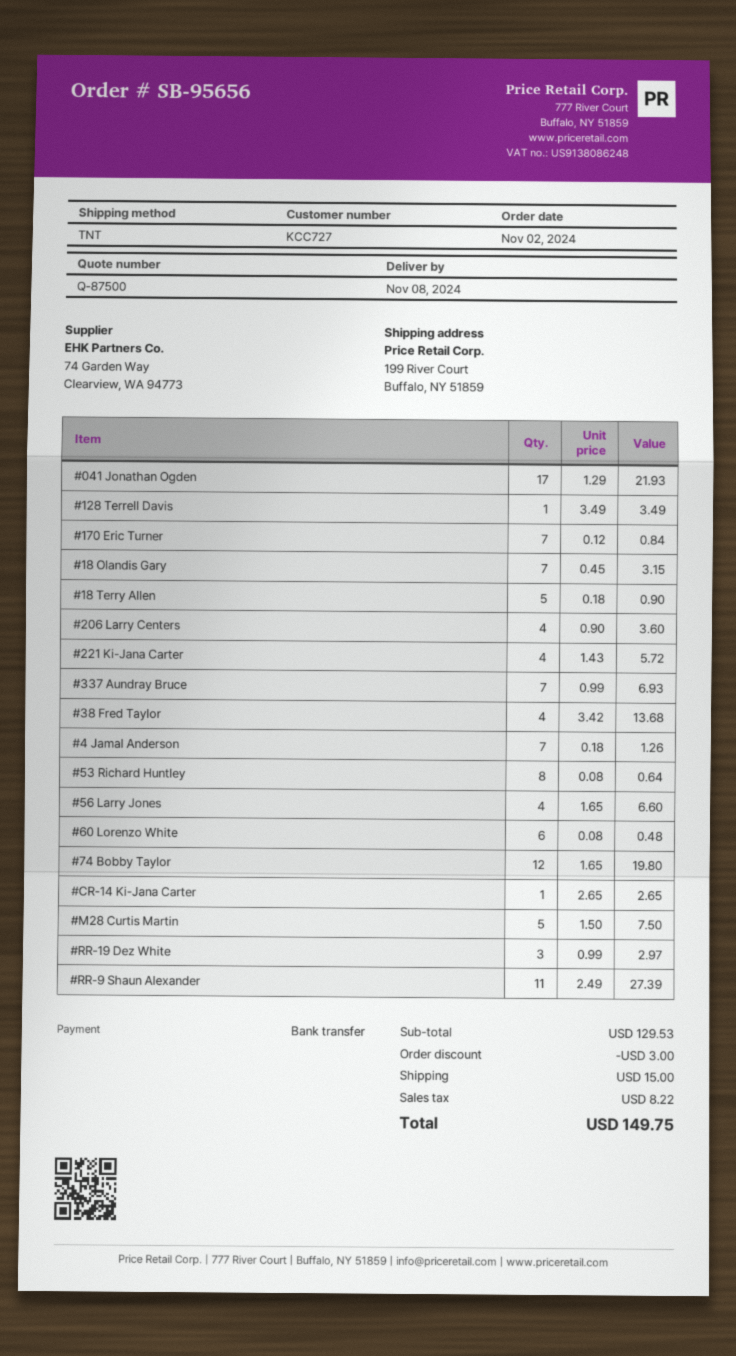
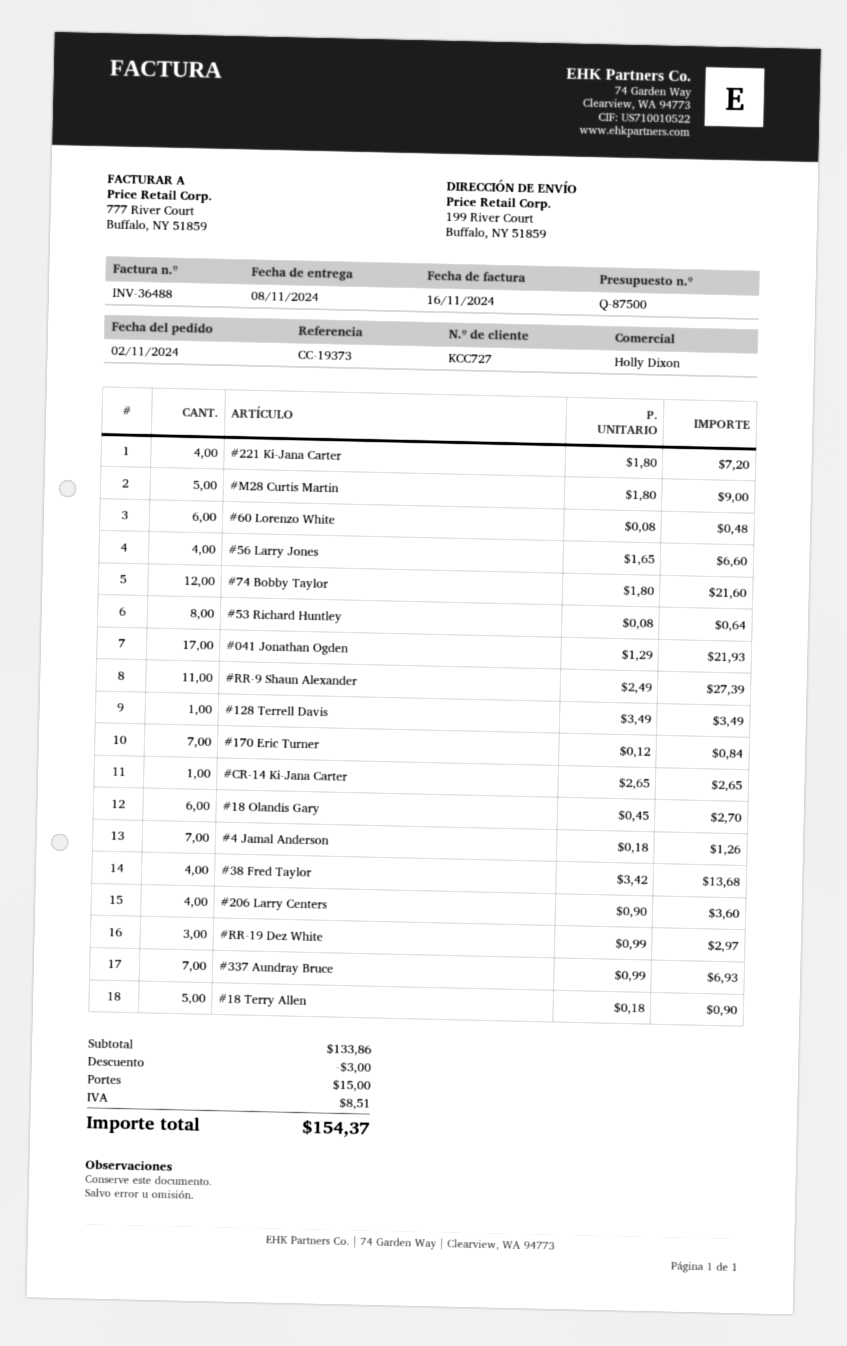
#18 Olandis Gary: 7 x 0.45 = 3.15 -> 6 x 0.45 = 2.70
#221 Ki-Jana Carter: 4 x 1.43 = 5.72 -> 4 x 1.80 = 7.20
#74 Bobby Taylor: 12 x 1.65 = 19.80 -> 12 x 1.80 = 21.60
#M28 Curtis Martin: 5 x 1.50 = 7.50 -> 5 x 1.80 = 9.00
subtotal: 129.53 -> 133.86
tax: 8.22 -> 8.51
total: 149.75 -> 154.37

